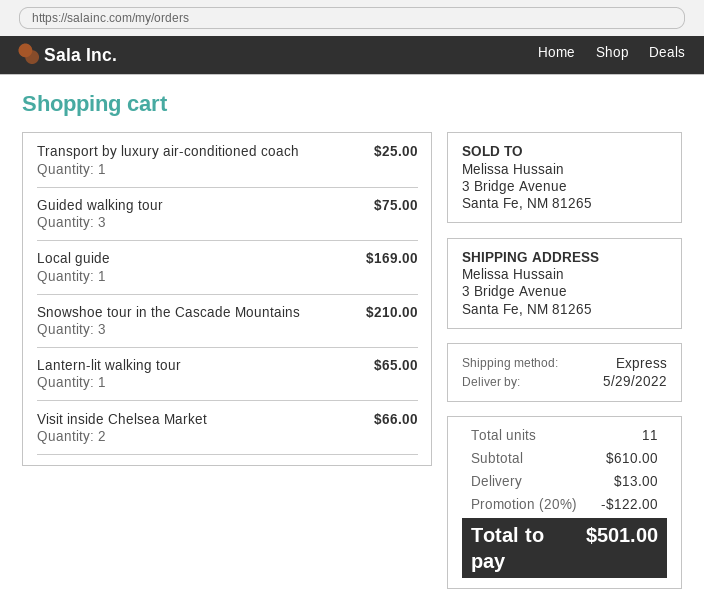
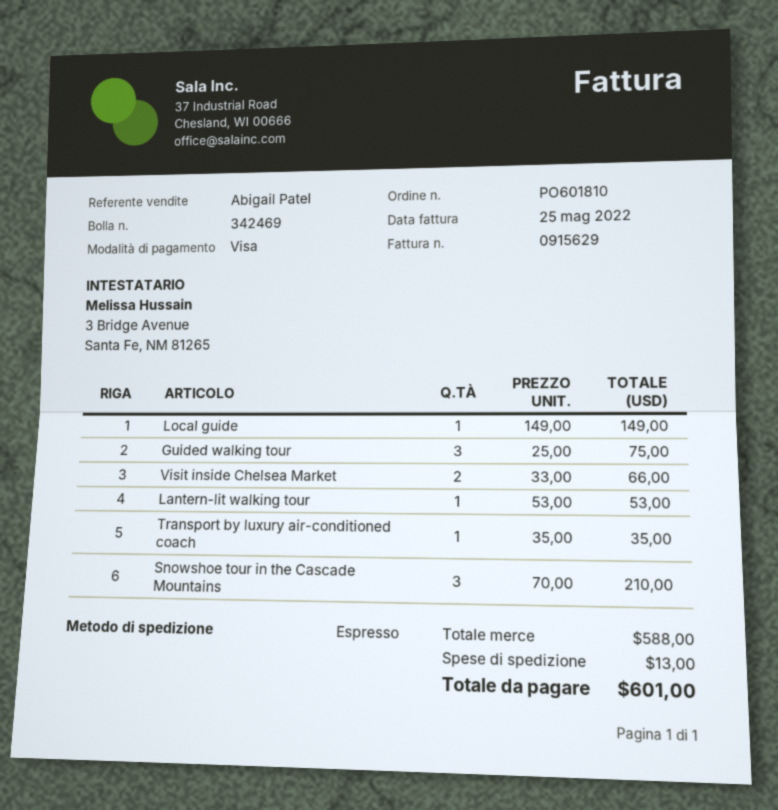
Transport by luxury air-conditioned coach: 1 for 25.00 -> 1 for 35.00
Local guide: 1 for 169.00 -> 1 for 149.00
Lantern-lit walking tour: 1 for 65.00 -> 1 for 53.00
subtotal: 610.00 -> 588.00
discount: 20% = 122.00 -> none
total: 501.00 -> 601.00

